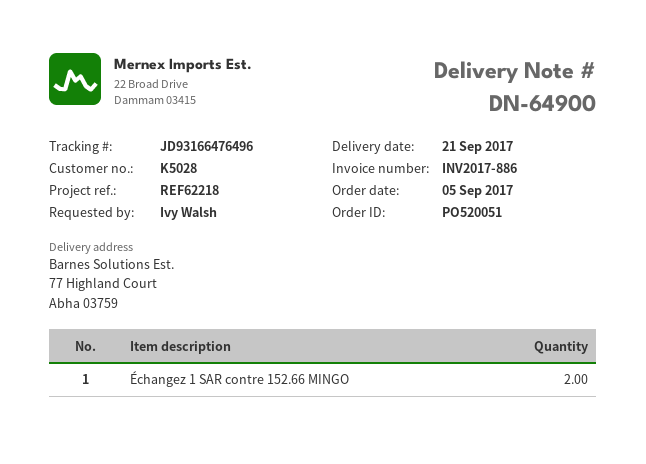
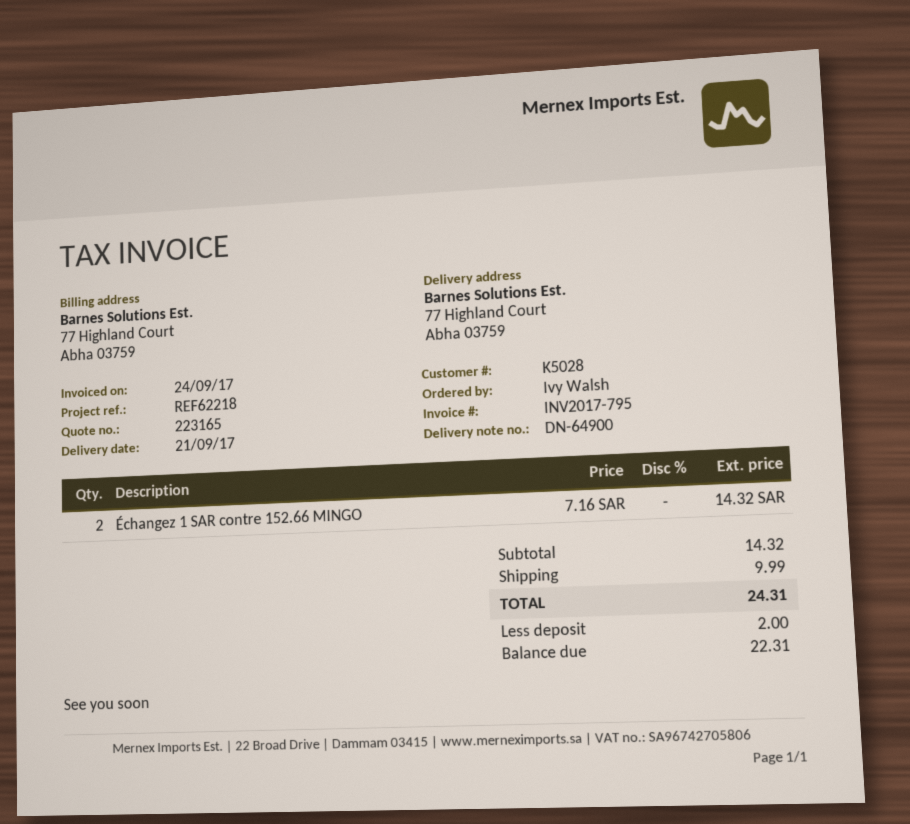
invoice number: INV2017-886 -> INV2017-795

